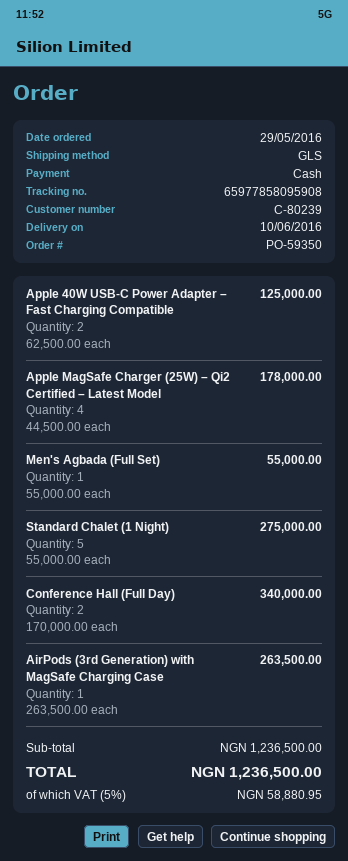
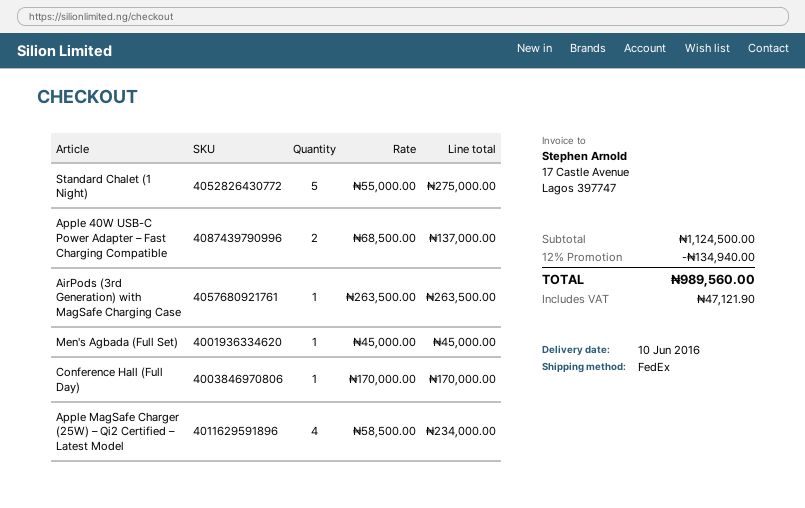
shipping method: GLS -> FedEx
Apple 40W USB-C Power Adapter – Fast Charging Compatible: 2 x 62500.00 = 125000.00 -> 2 x 68500.00 = 137000.00
Apple MagSafe Charger (25W) – Qi2 Certified – Latest Model: 4 x 44500.00 = 178000.00 -> 4 x 58500.00 = 234000.00
Men's Agbada (Full Set): 1 x 55000.00 = 55000.00 -> 1 x 45000.00 = 45000.00
Conference Hall (Full Day): 2 x 170000.00 = 340000.00 -> 1 x 170000.00 = 170000.00
subtotal: 1236500.00 -> 1124500.00
discount: none -> 12% = 134940.00
tax: 58880.95 -> 47121.90
total: 1236500.00 -> 989560.00

